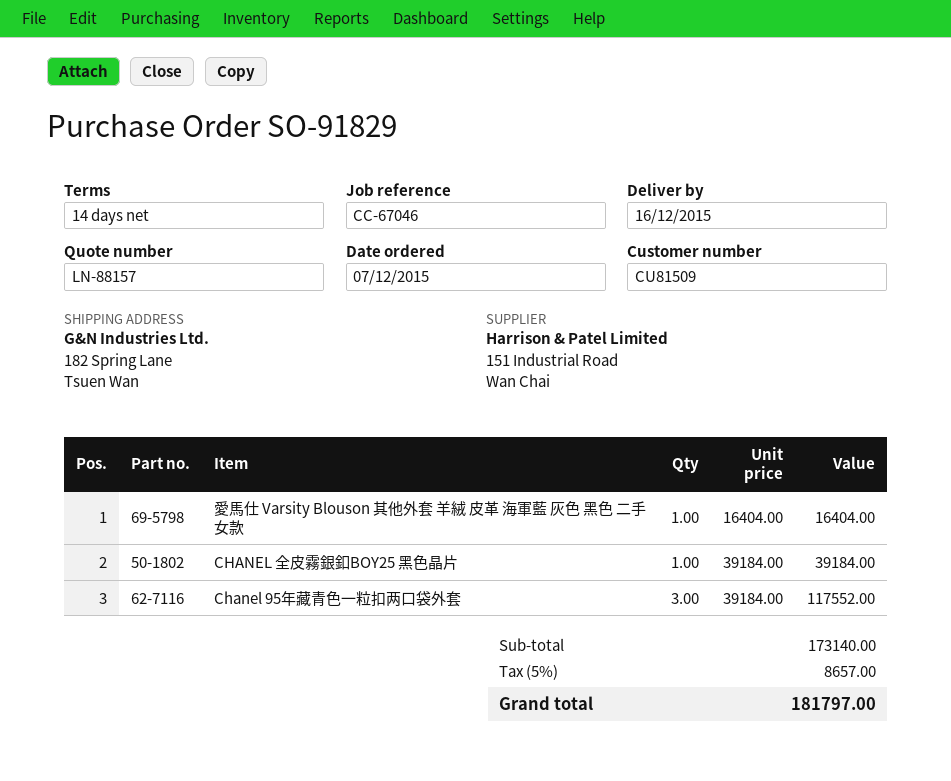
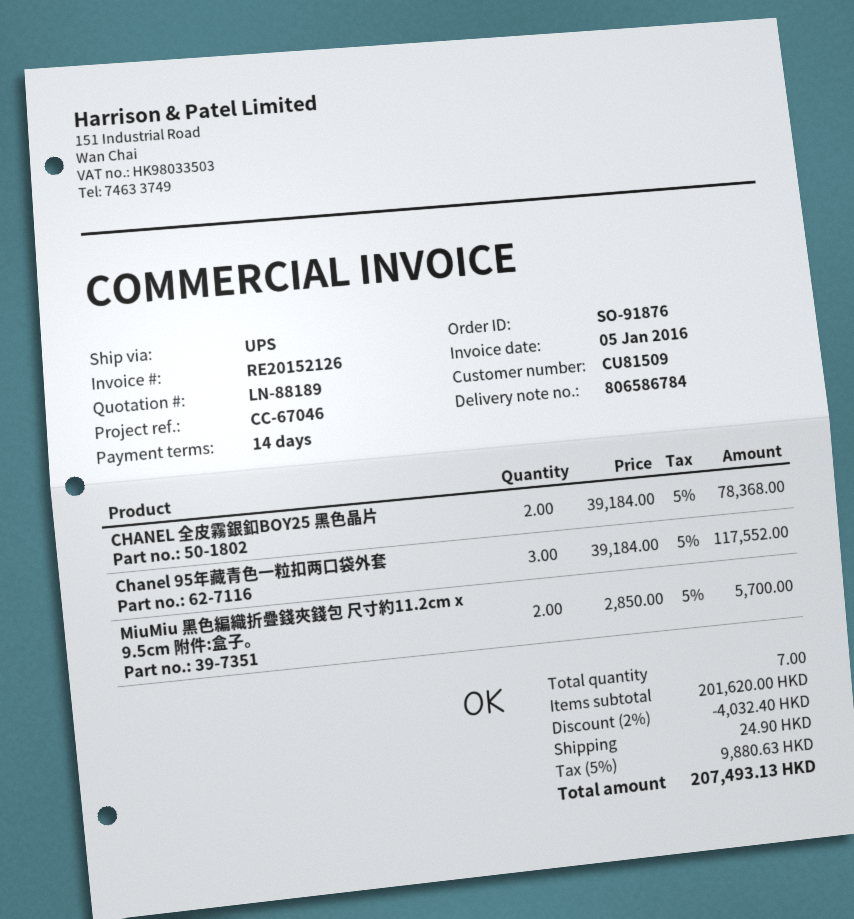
quote number: LN-88157 -> LN-88189
order number: SO-91829 -> SO-91876
愛馬仕 Varsity Blouson 其他外套 羊絨 皮革 海軍藍 灰色 黑色 二手 女款: 1 x 16404.00 = 16404.00 -> none
CHANEL 全皮霧銀釦BOY25 黑色晶片: 1 x 39184.00 = 39184.00 -> 2 x 39184.00 = 78368.00
MiuMiu 黑色編織折疊錢夾錢包 尺寸約11.2cm x 9.5cm 附件:盒子。: none -> 2 x 2850.00 = 5700.00
subtotal: 173140.00 -> 201620.00
discount: none -> 2% = 4032.40
shipping: none -> 24.90
tax: 5% = 8657.00 -> 5% = 9880.63
total: 181797.00 -> 207493.13

